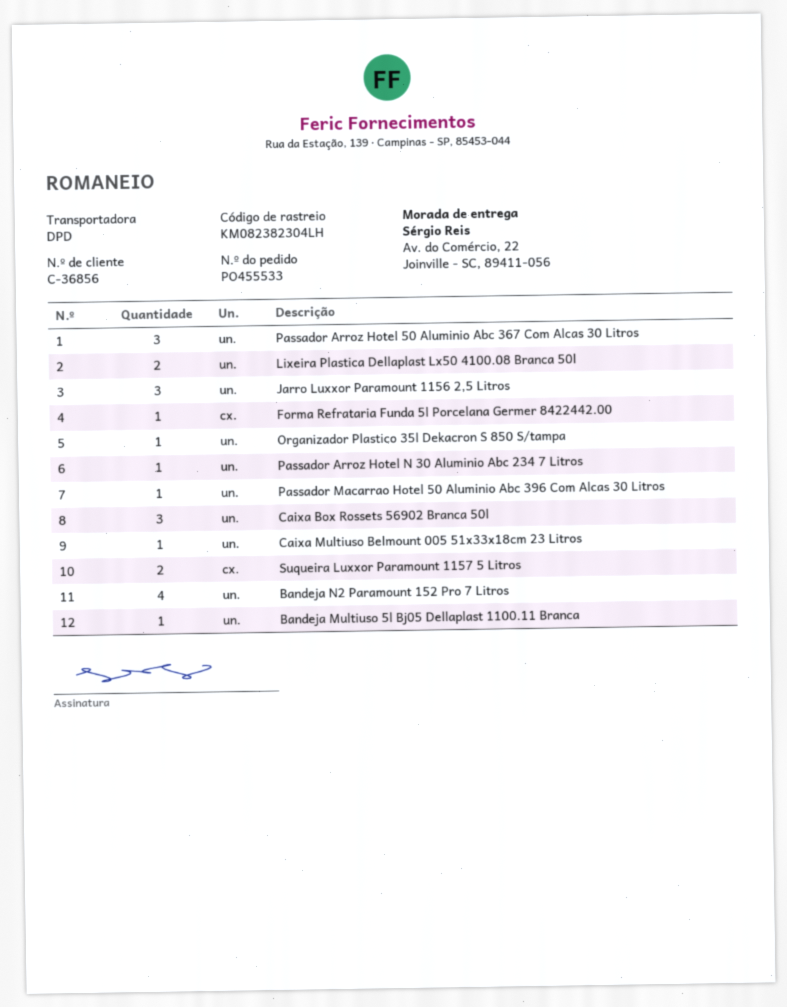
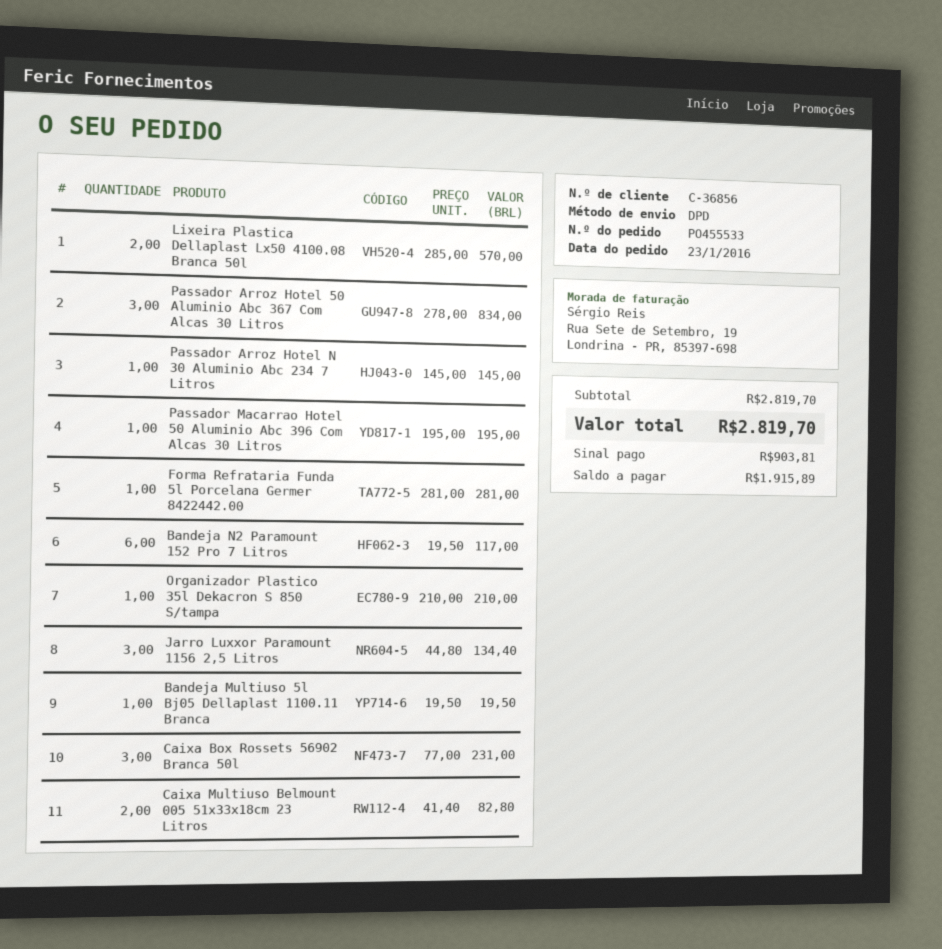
Caixa Multiuso Belmount 005 51x33x18cm 23 Litros: 1 -> 2
Suqueira Luxxor Paramount 1157 5 Litros: 2 -> none
Bandeja N2 Paramount 152 Pro 7 Litros: 4 -> 6

